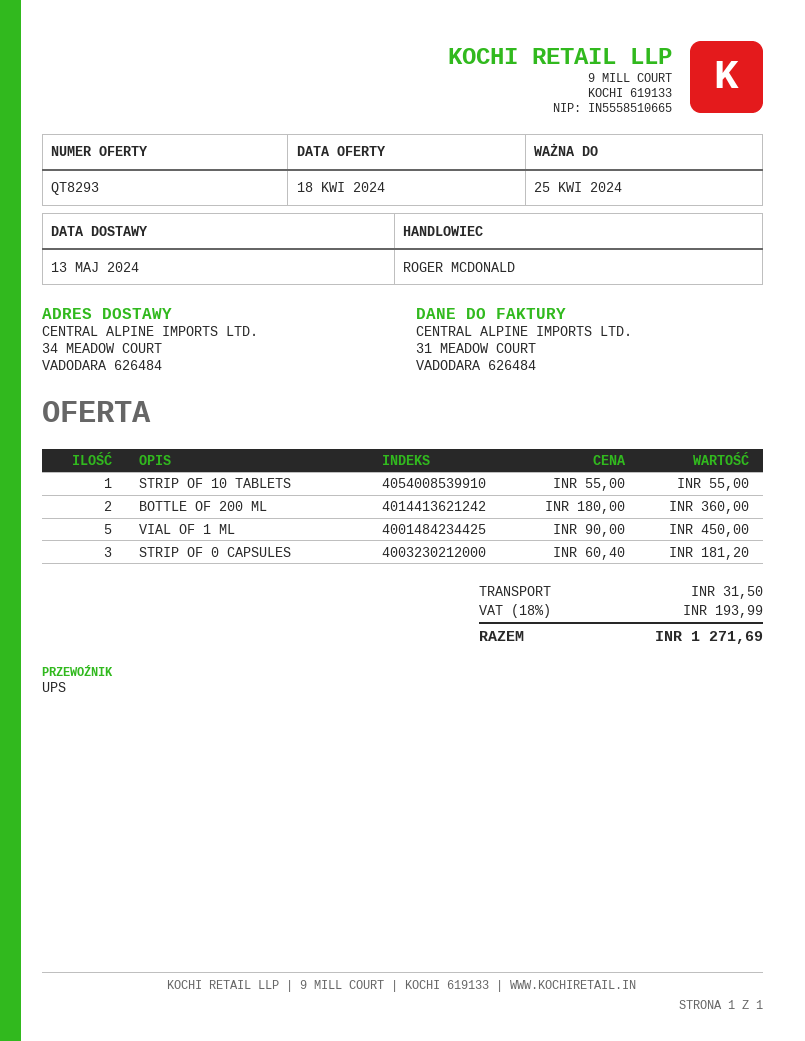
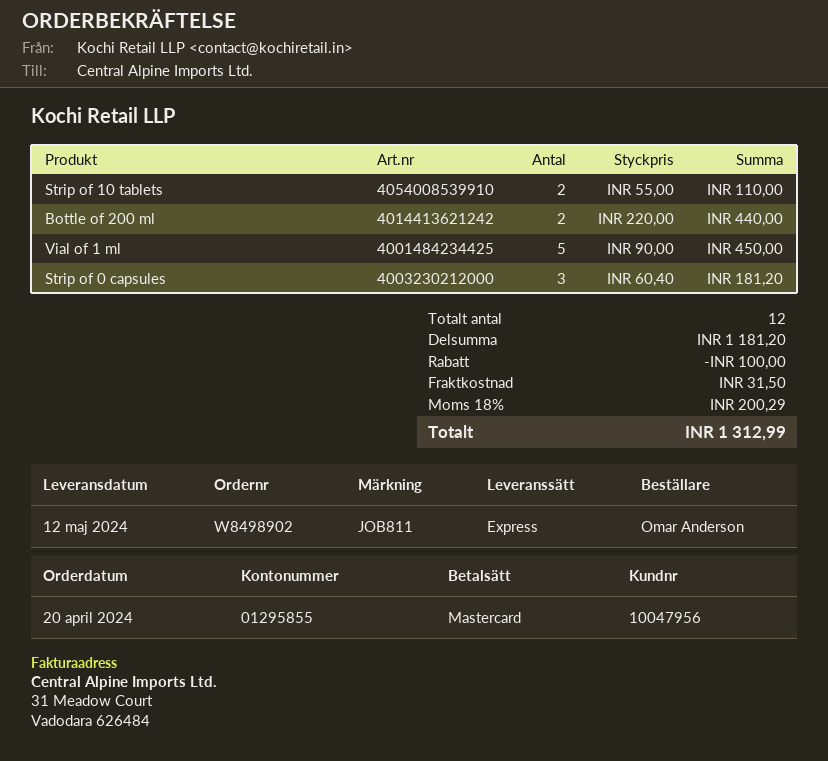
delivery date: 2024-05-13 -> 2024-05-12
shipping method: UPS -> express
STRIP OF 10 TABLETS: 1 x 55.00 = 55.00 -> 2 x 55.00 = 110.00
BOTTLE OF 200 ML: 2 x 180.00 = 360.00 -> 2 x 220.00 = 440.00
discount: none -> 100.00
tax: 18% = 193.99 -> 18% = 200.29
total: 1271.69 -> 1312.99

